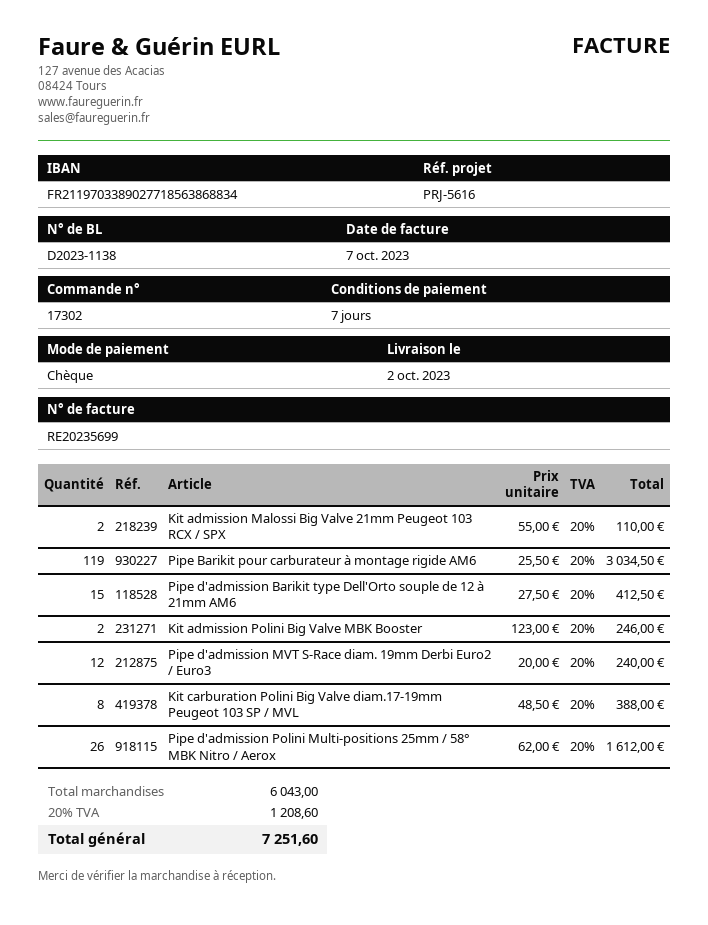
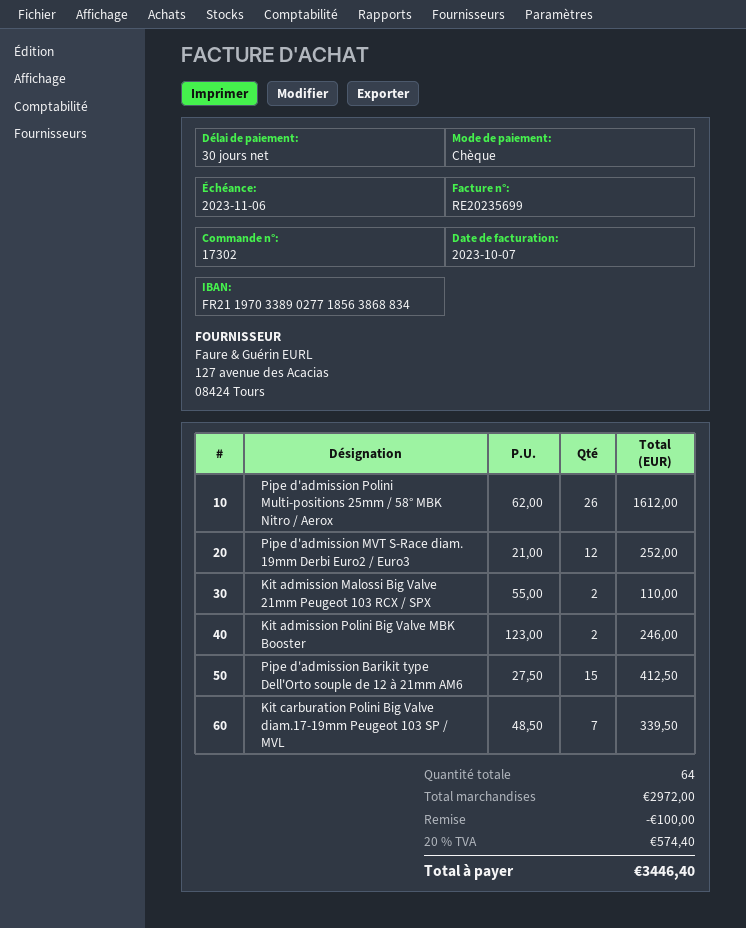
payment terms: 7 days -> 30 days
Pipe Barikit pour carburateur à montage rigide AM6: 119 x 25.50 = 3034.50 -> none
Pipe d'admission MVT S-Race diam. 19mm Derbi Euro2 / Euro3: 12 x 20.00 = 240.00 -> 12 x 21.00 = 252.00
Kit carburation Polini Big Valve diam.17-19mm Peugeot 103 SP / MVL: 8 x 48.50 = 388.00 -> 7 x 48.50 = 339.50
subtotal: 6043.00 -> 2972.00
discount: none -> 100.00
tax: 20% = 1208.60 -> 20% = 574.40
total: 7251.60 -> 3446.40

